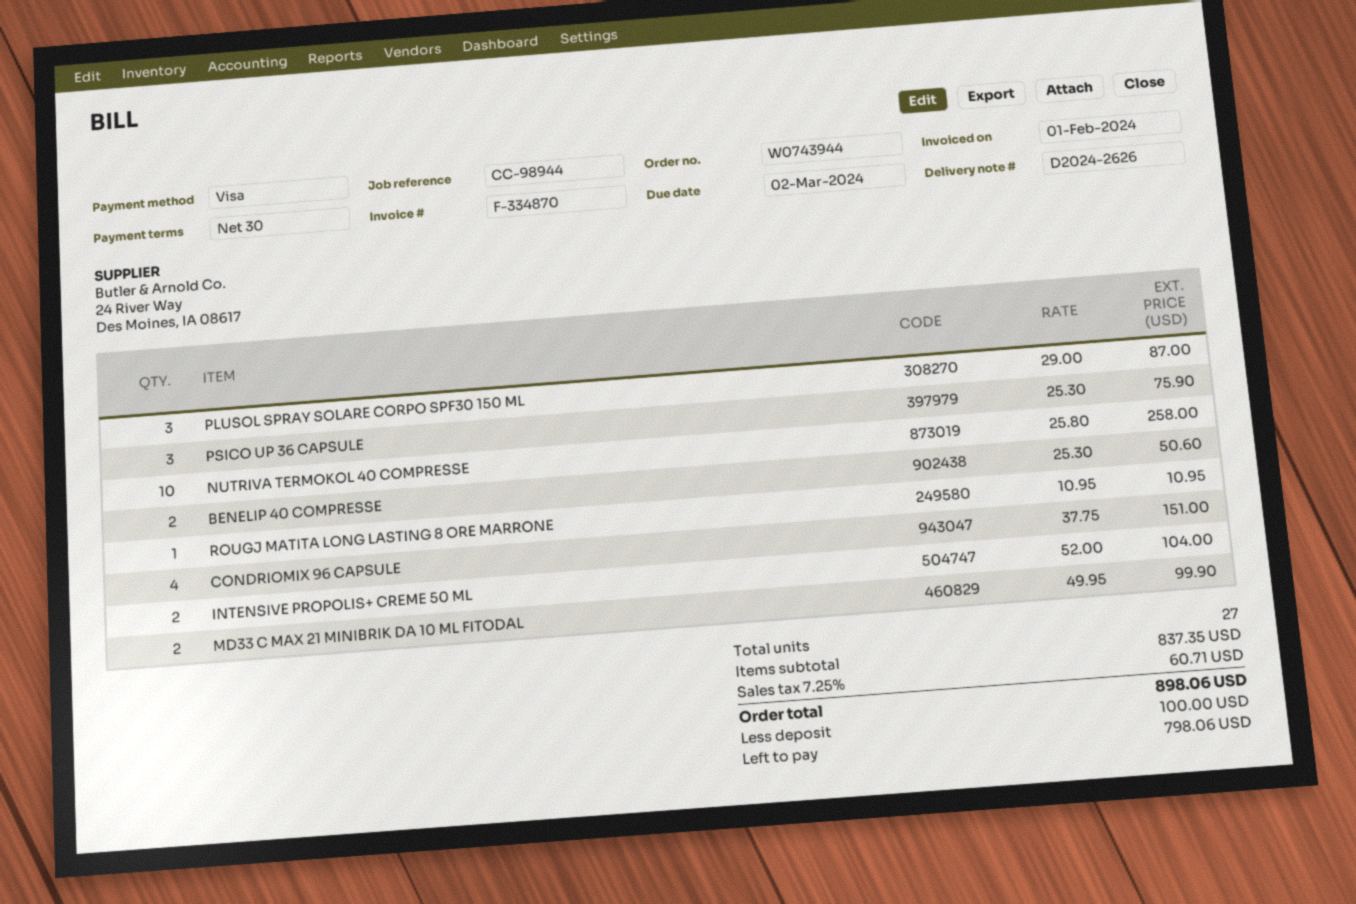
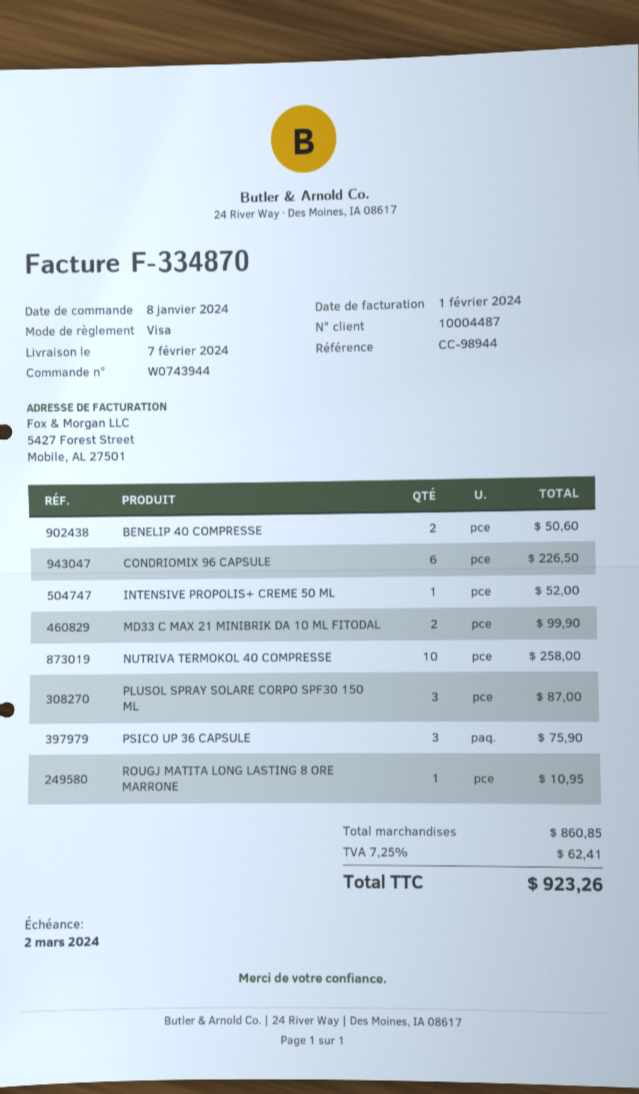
CONDRIOMIX 96 CAPSULE: 4 for 151.00 -> 6 for 226.50
INTENSIVE PROPOLIS+ CREME 50 ML: 2 for 104.00 -> 1 for 52.00
subtotal: 837.35 -> 860.85
tax: 7.25% = 60.71 -> 7.25% = 62.41
total: 898.06 -> 923.26

